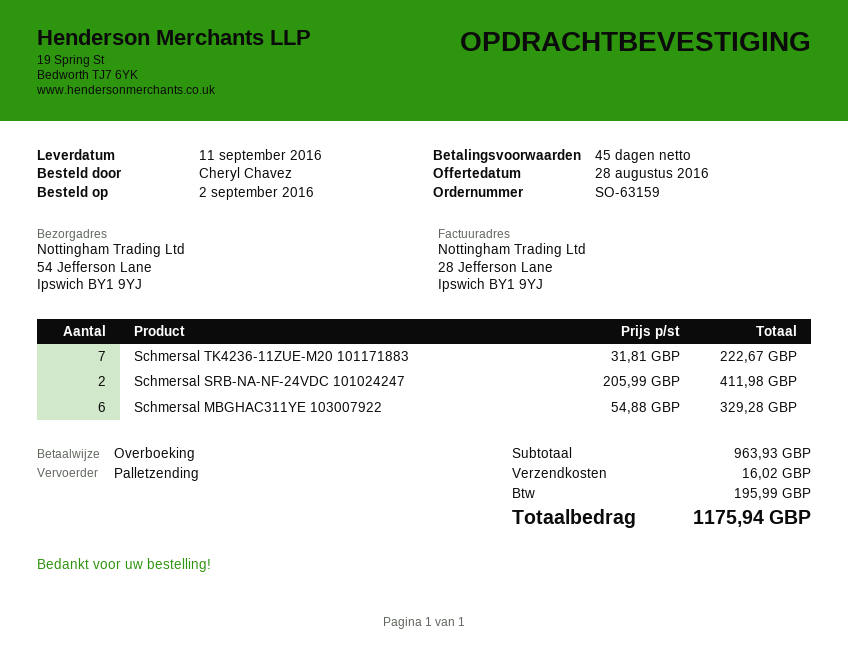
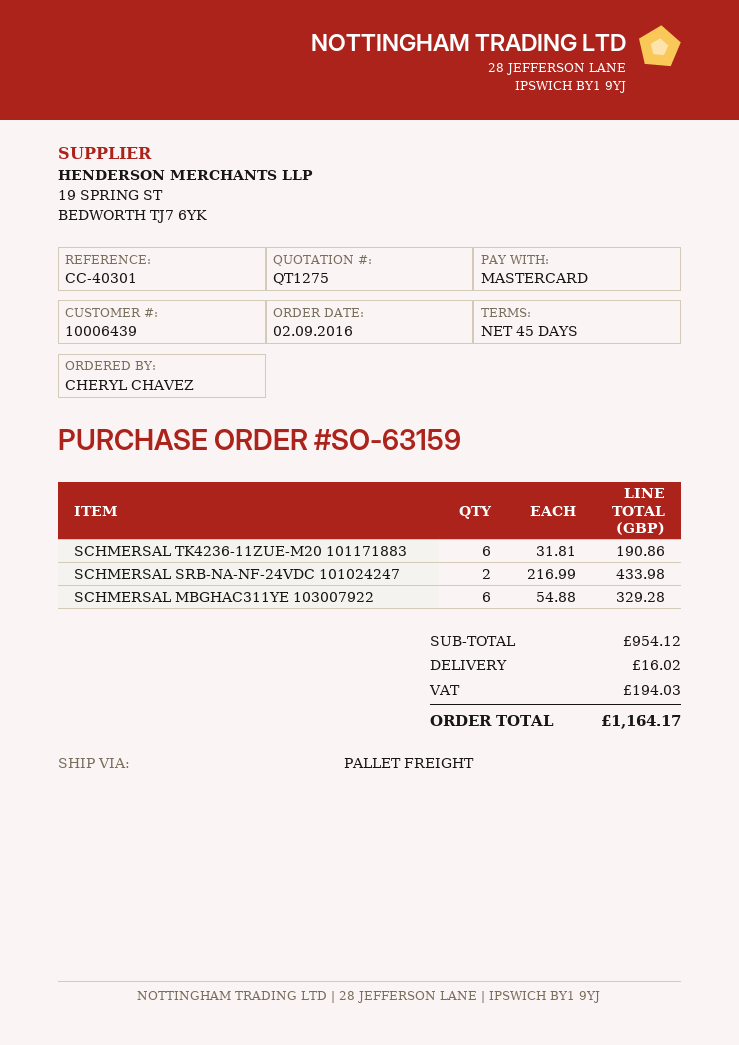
payment method: bank transfer -> Mastercard
Schmersal TK4236-11ZUE-M20 101171883: 7 x 31.81 = 222.67 -> 6 x 31.81 = 190.86
Schmersal SRB-NA-NF-24VDC 101024247: 2 x 205.99 = 411.98 -> 2 x 216.99 = 433.98
subtotal: 963.93 -> 954.12
tax: 195.99 -> 194.03
total: 1175.94 -> 1164.17

